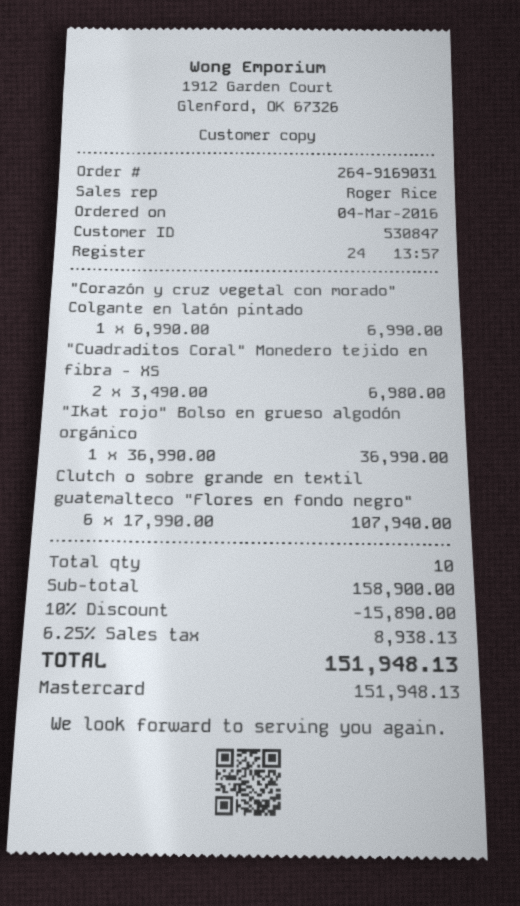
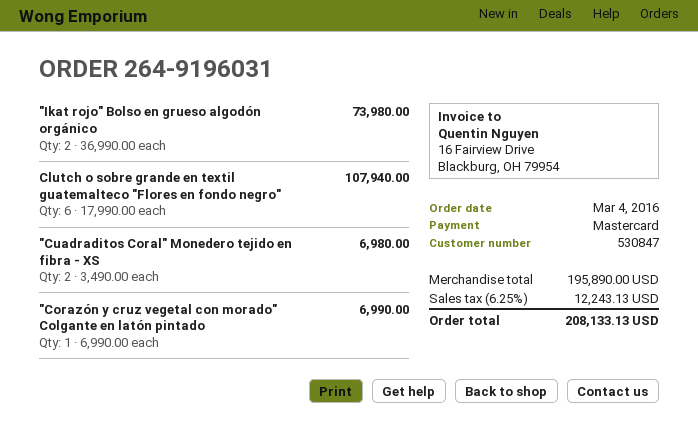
order number: 264-9169031 -> 264-9196031
"Ikat rojo" Bolso en grueso algodón orgánico: 1 x 36990.00 = 36990.00 -> 2 x 36990.00 = 73980.00
subtotal: 158900.00 -> 195890.00
discount: 10% = 15890.00 -> none
tax: 6.25% = 8938.13 -> 6.25% = 12243.13
total: 151948.13 -> 208133.13

